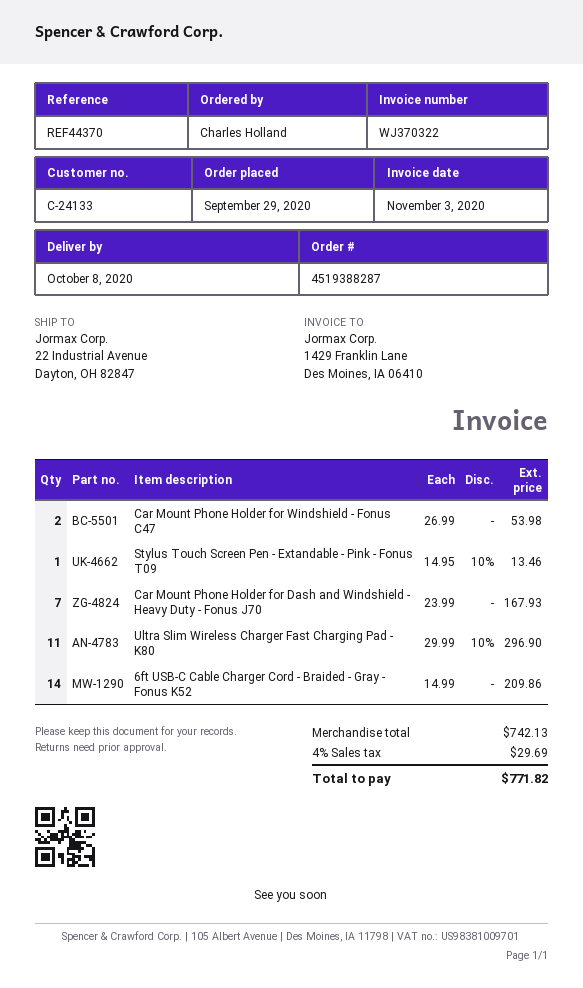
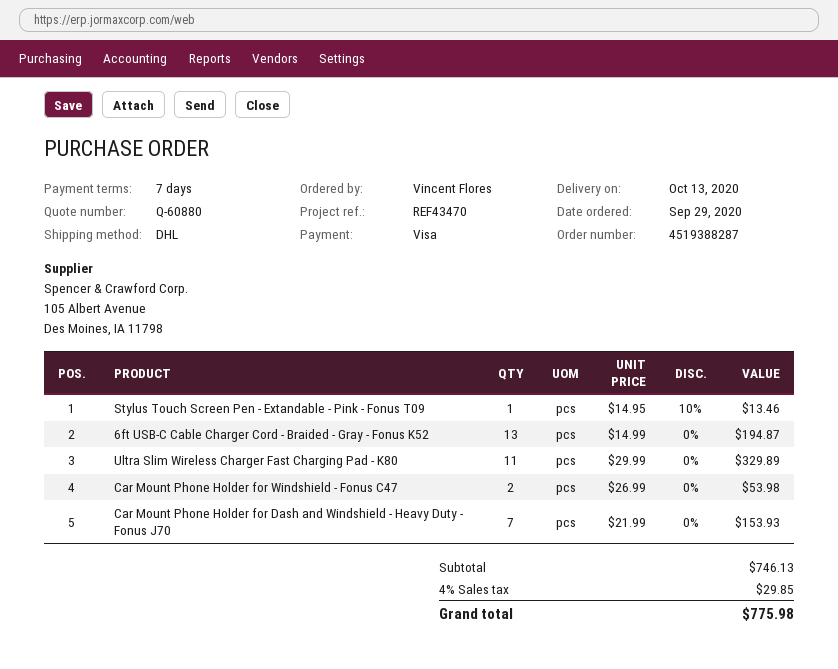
delivery date: 2020-10-08 -> 2020-10-13
reference: REF44370 -> REF43470
ordered by: Charles Holland -> Vincent Flores
Car Mount Phone Holder for Dash and Windshield - Heavy Duty - Fonus J70: 7 x 23.99 = 167.93 -> 7 x 21.99 = 153.93
Ultra Slim Wireless Charger Fast Charging Pad - K80: 11 x 29.99 - 10% = 296.90 -> 11 x 29.99 = 329.89
6ft USB-C Cable Charger Cord - Braided - Gray - Fonus K52: 14 x 14.99 = 209.86 -> 13 x 14.99 = 194.87
subtotal: 742.13 -> 746.13
tax: 4% = 29.69 -> 4% = 29.85
total: 771.82 -> 775.98

